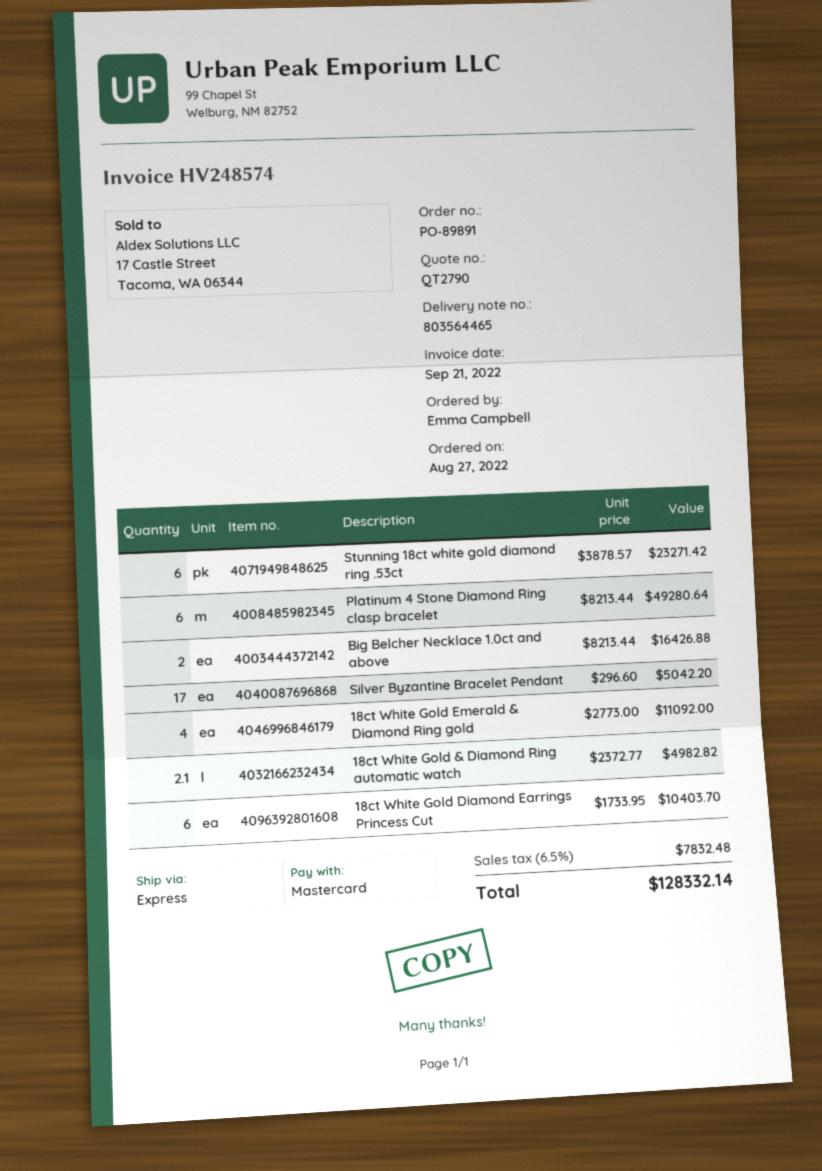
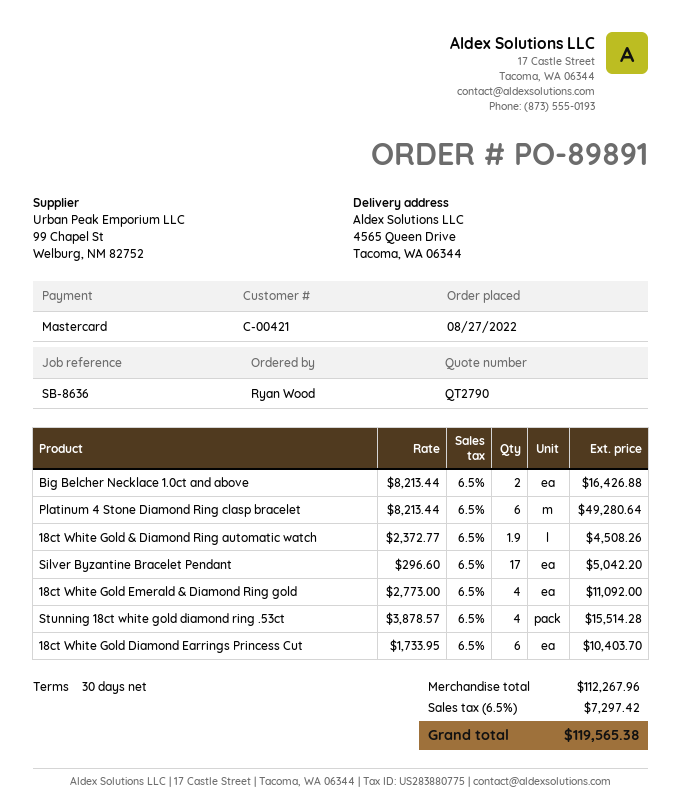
ordered by: Emma Campbell -> Ryan Wood
Stunning 18ct white gold diamond ring .53ct: 6 x 3878.57 = 23271.42 -> 4 x 3878.57 = 15514.28
18ct White Gold & Diamond Ring automatic watch: 2.1 x 2372.77 = 4982.82 -> 1.9 x 2372.77 = 4508.26
tax: 6.5% = 7832.48 -> 6.5% = 7297.42
total: 128332.14 -> 119565.38

